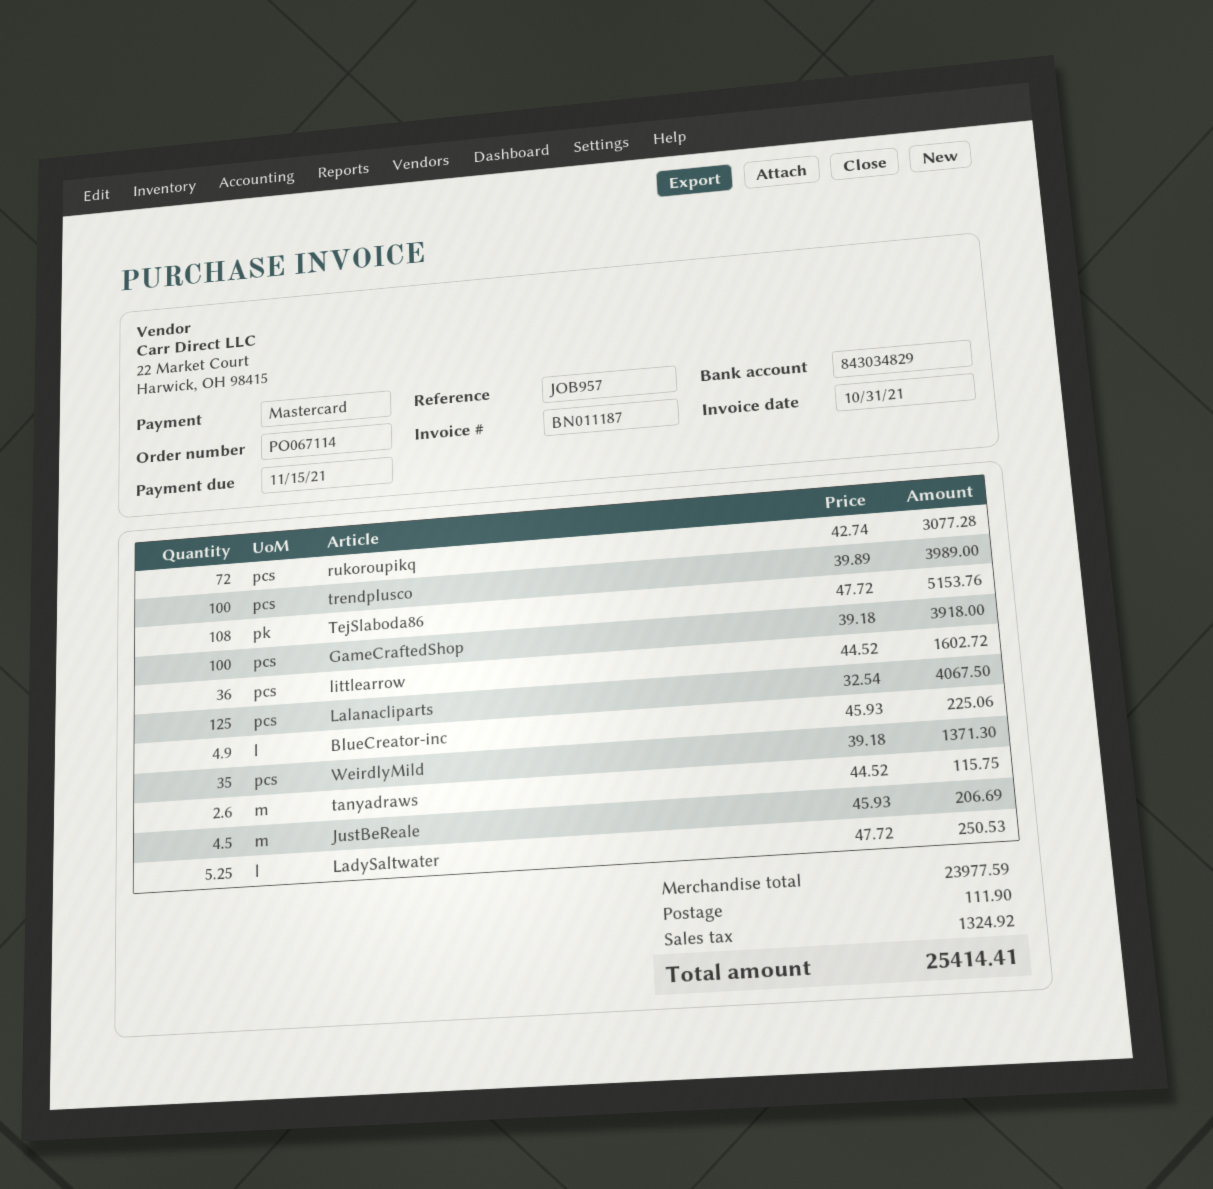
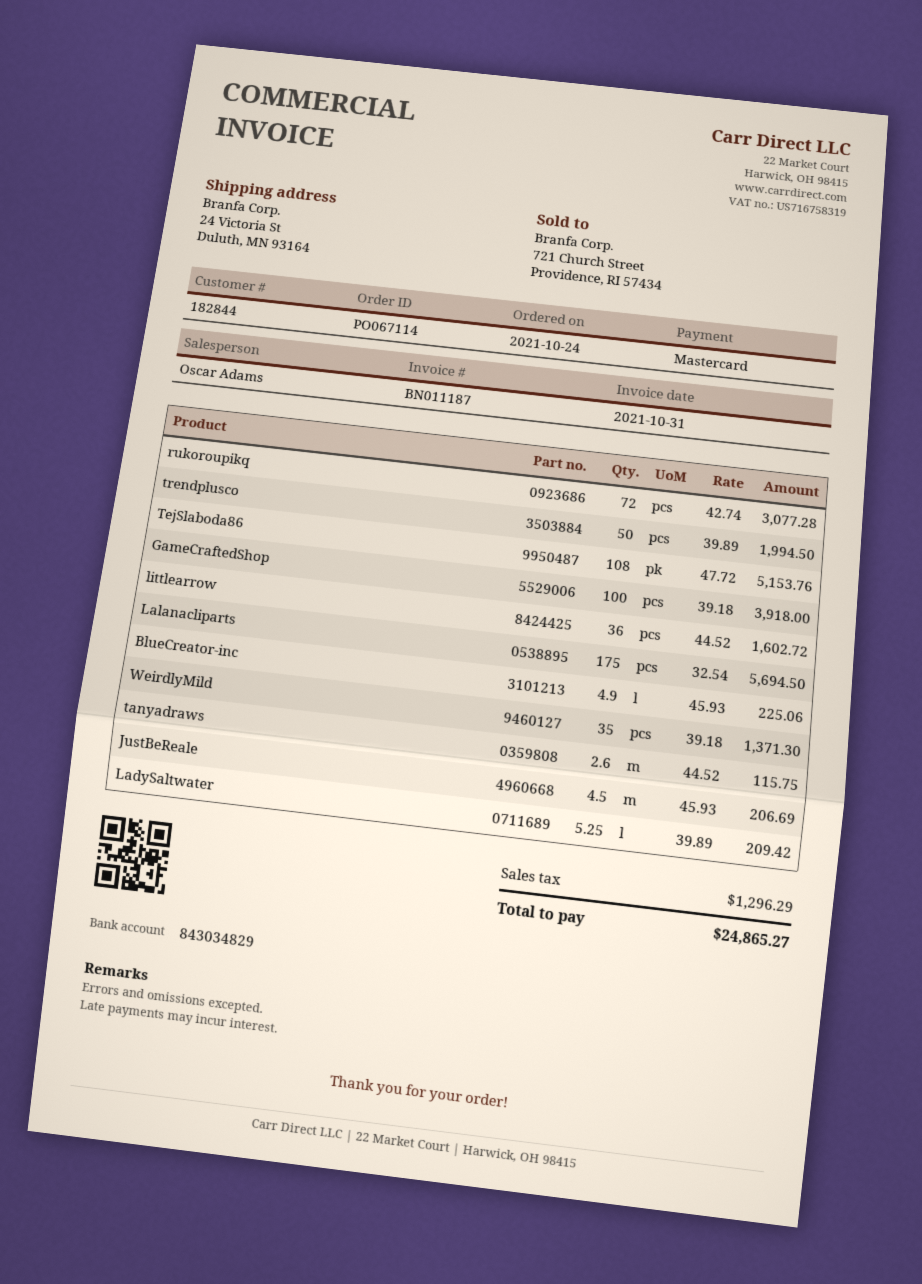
trendplusco: 100 x 39.89 = 3989.00 -> 50 x 39.89 = 1994.50
Lalanacliparts: 125 x 32.54 = 4067.50 -> 175 x 32.54 = 5694.50
LadySaltwater: 5.25 x 47.72 = 250.53 -> 5.25 x 39.89 = 209.42
shipping: 111.90 -> none
tax: 1324.92 -> 1296.29
total: 25414.41 -> 24865.27

